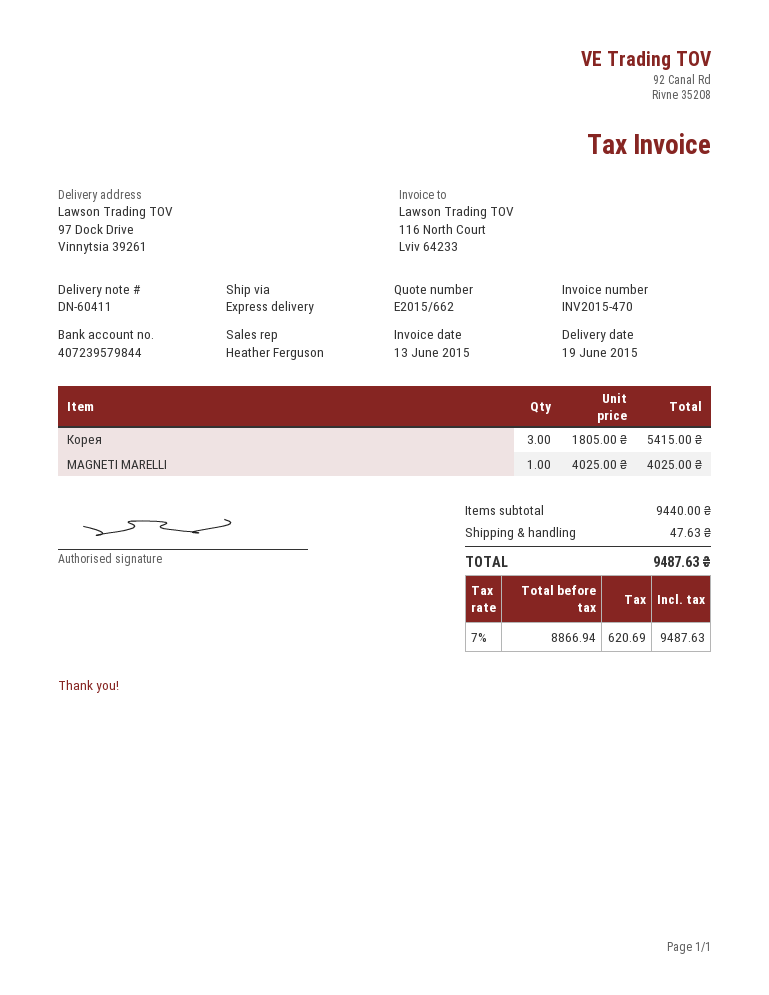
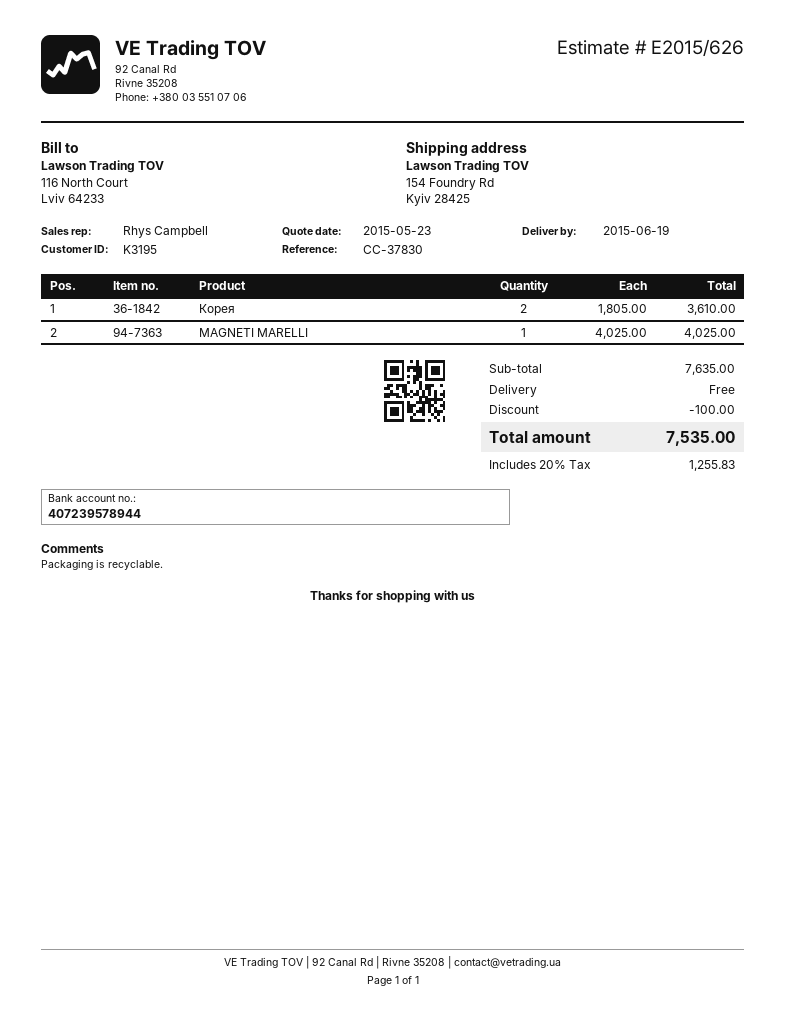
quote number: E2015/662 -> E2015/626
sales rep: Heather Ferguson -> Rhys Campbell
bank account: 407239579844 -> 407239578944
ship to: 97 Dock Drive, Vinnytsia 39261 -> 154 Foundry Rd, Kyiv 28425
Корея: 3 x 1805.00 = 5415.00 -> 2 x 1805.00 = 3610.00
subtotal: 9440.00 -> 7635.00
discount: none -> 100.00
shipping: 47.63 -> 0.00
tax: 7% = 620.69 -> 20% = 1255.83
total: 9487.63 -> 7535.00

